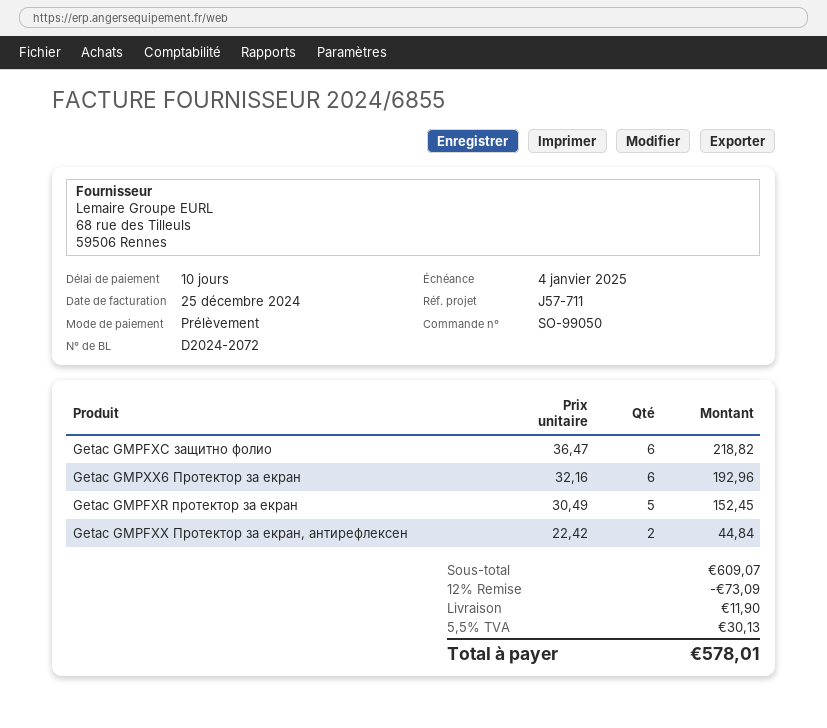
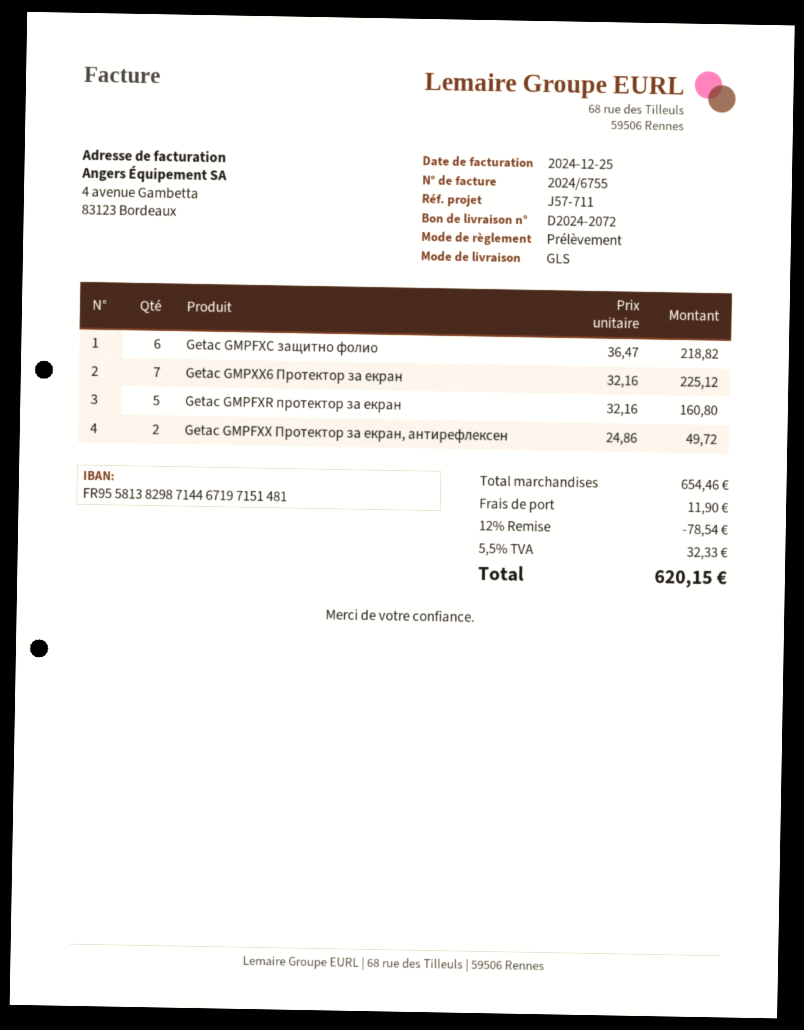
invoice number: 2024/6855 -> 2024/6755
Getac GMPXX6 Протектор за екран: 6 x 32.16 = 192.96 -> 7 x 32.16 = 225.12
Getac GMPFXR протектор за екран: 5 x 30.49 = 152.45 -> 5 x 32.16 = 160.80
Getac GMPFXX Протектор за екран, антирефлексен: 2 x 22.42 = 44.84 -> 2 x 24.86 = 49.72
subtotal: 609.07 -> 654.46
discount: 12% = 73.09 -> 12% = 78.54
tax: 5.5% = 30.13 -> 5.5% = 32.33
total: 578.01 -> 620.15

